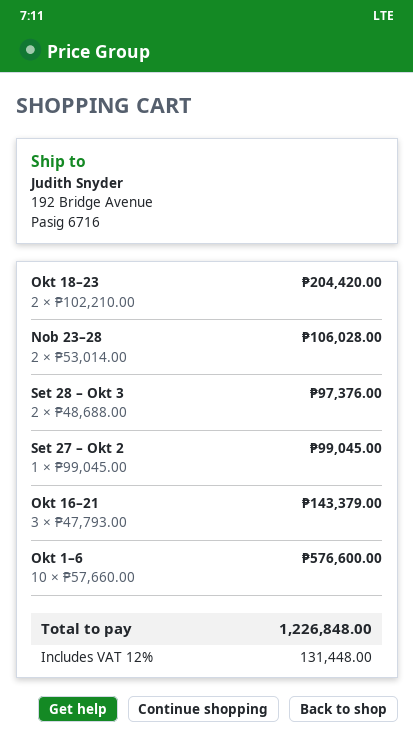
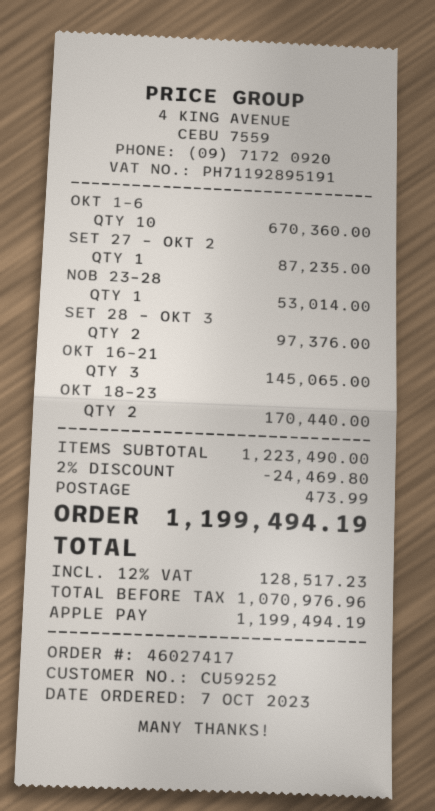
Okt 18–23: 2 for 204420.00 -> 2 for 170440.00
Nob 23–28: 2 for 106028.00 -> 1 for 53014.00
Set 27 – Okt 2: 1 for 99045.00 -> 1 for 87235.00
Okt 16–21: 3 for 143379.00 -> 3 for 145065.00
Okt 1–6: 10 for 576600.00 -> 10 for 670360.00
discount: none -> 2% = 24469.80
shipping: none -> 473.99
tax: 12% = 131448.00 -> 12% = 128517.23
total: 1226848.00 -> 1199494.19

